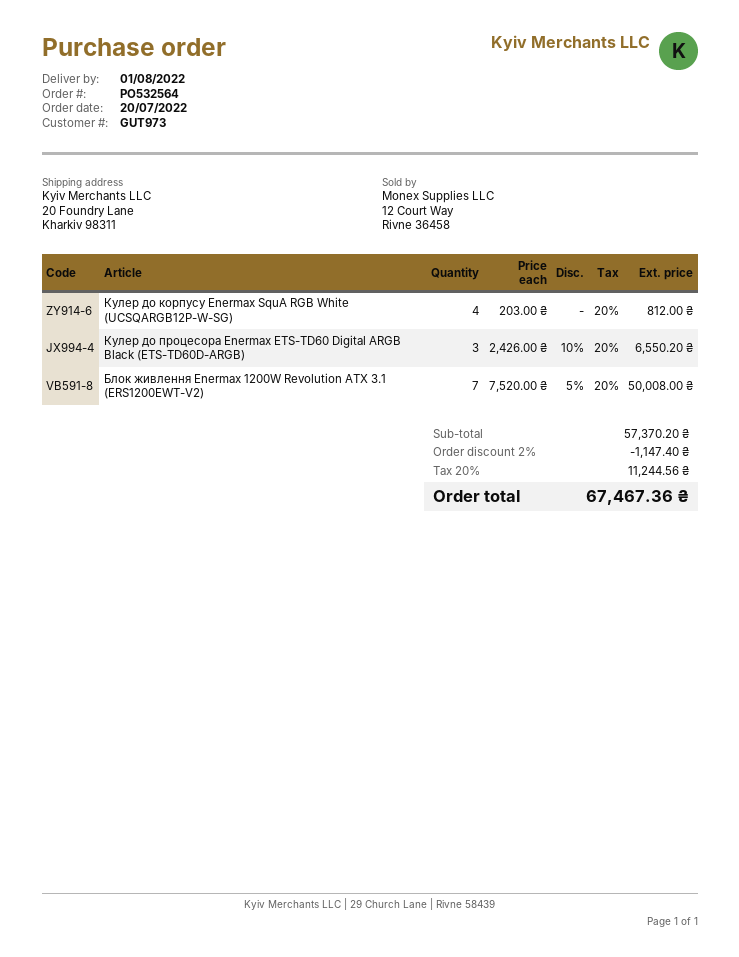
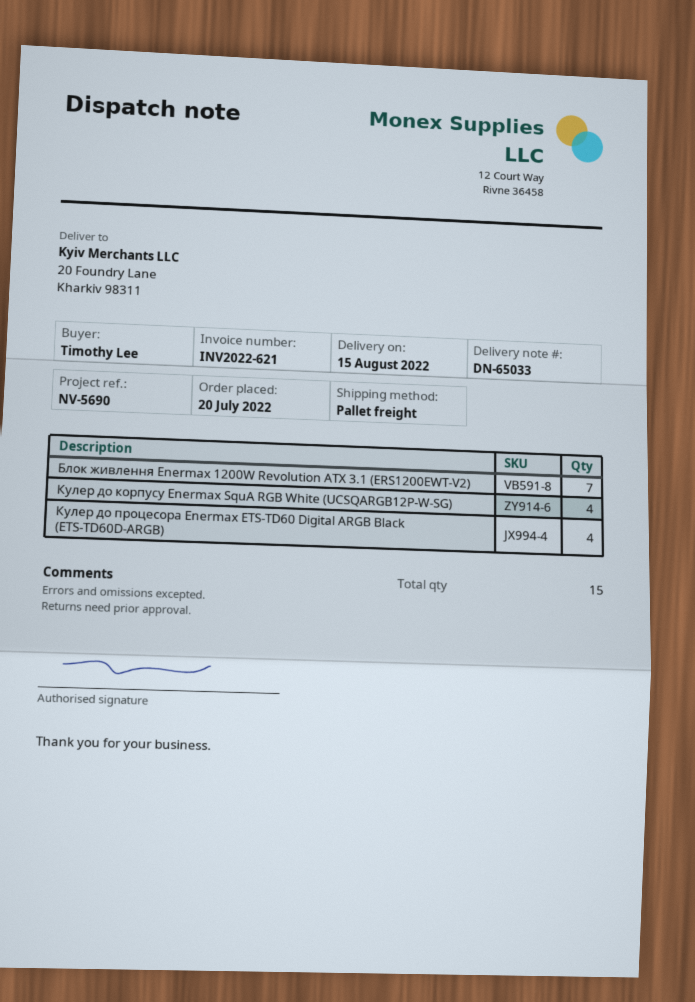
delivery date: 2022-08-01 -> 2022-08-15
Кулер до процесора Enermax ETS-TD60 Digital ARGB Black (ETS-TD60D-ARGB): 3 -> 4

